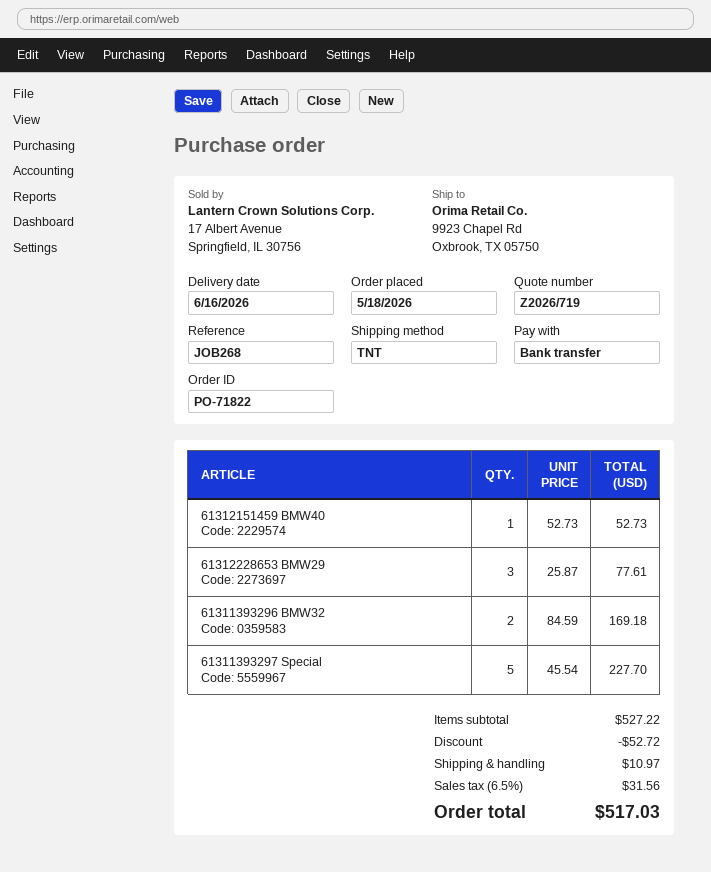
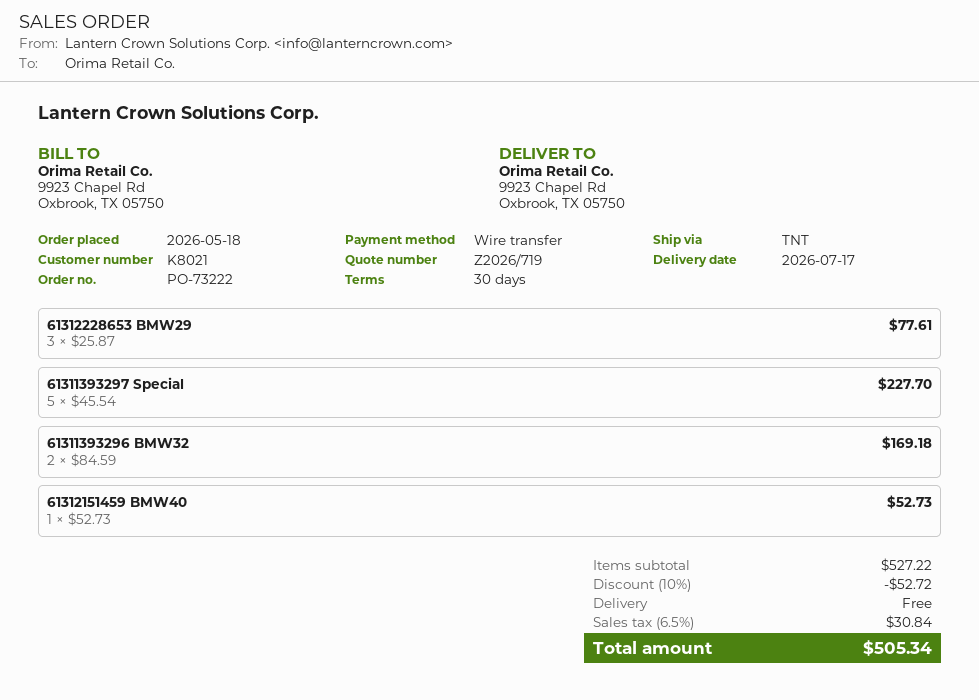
order number: PO-71822 -> PO-73222
delivery date: 2026-06-16 -> 2026-07-17
shipping: 10.97 -> 0.00
tax: 6.5% = 31.56 -> 6.5% = 30.84
total: 517.03 -> 505.34

